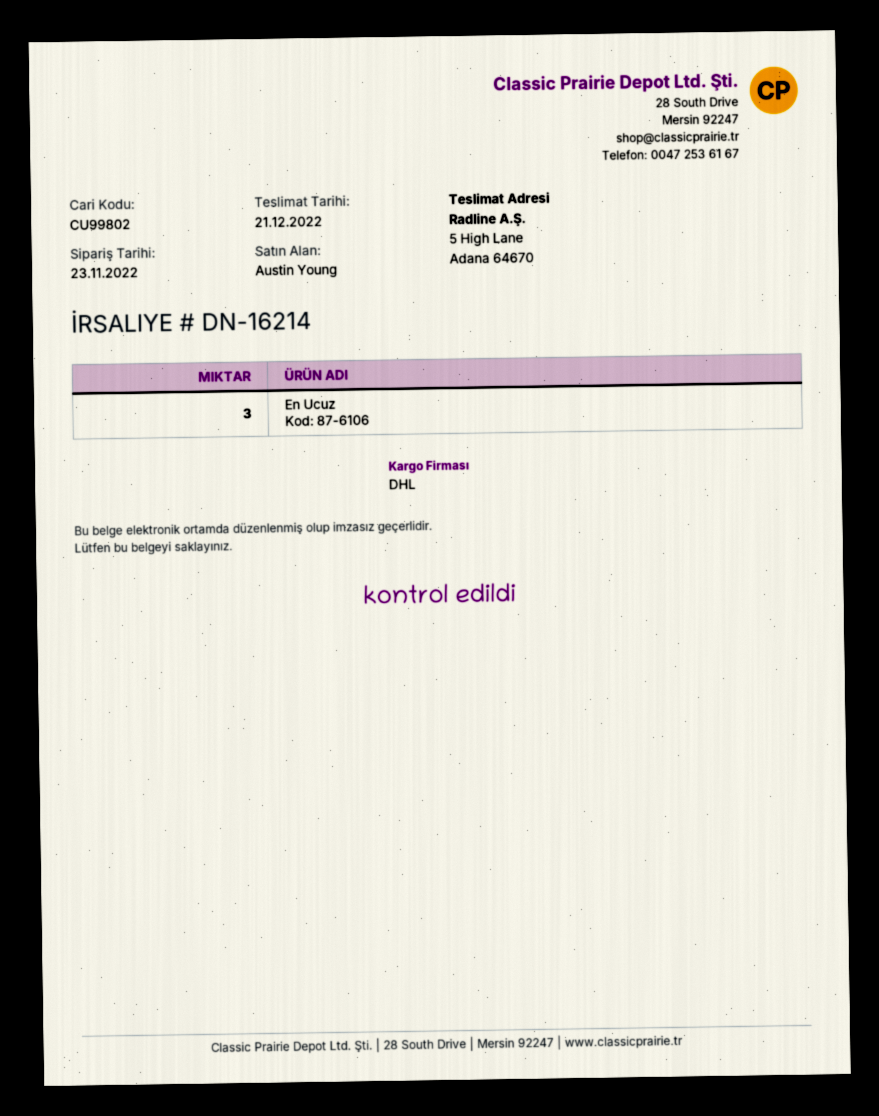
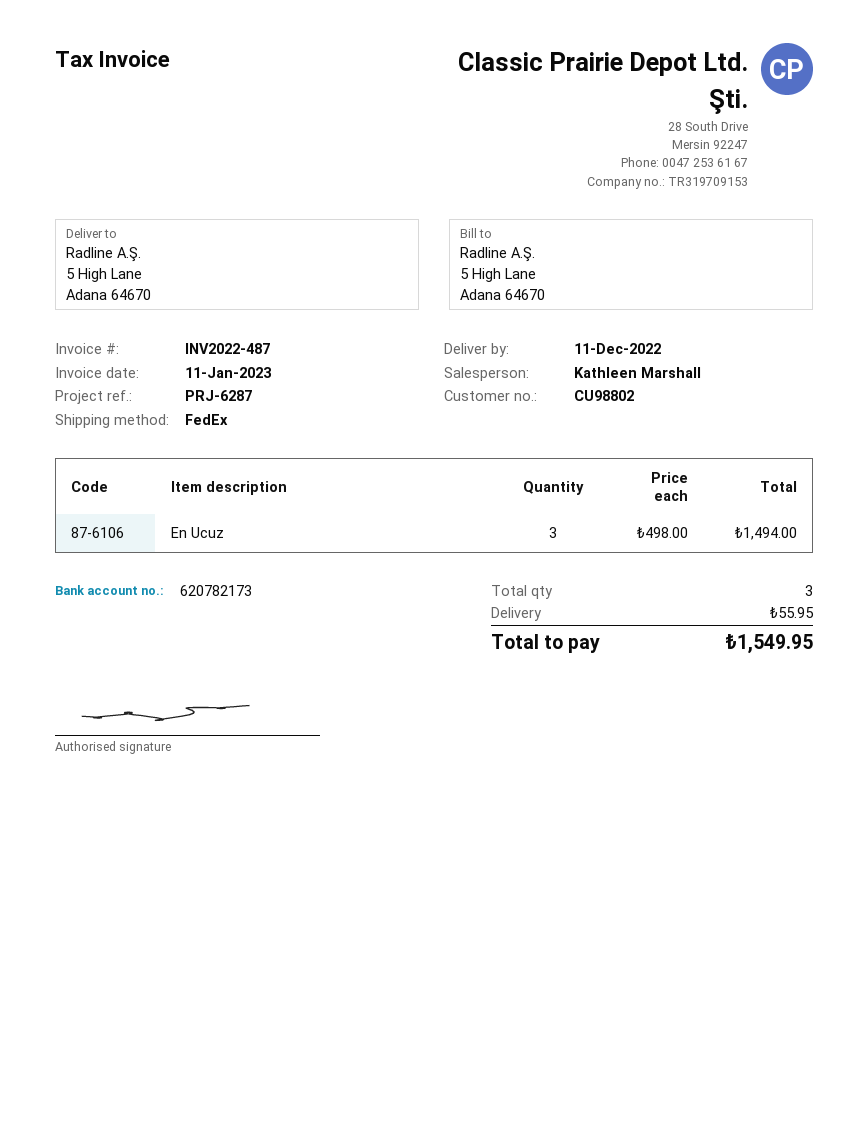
delivery date: 2022-12-21 -> 2022-12-11
customer number: CU99802 -> CU98802
shipping method: DHL -> FedEx

